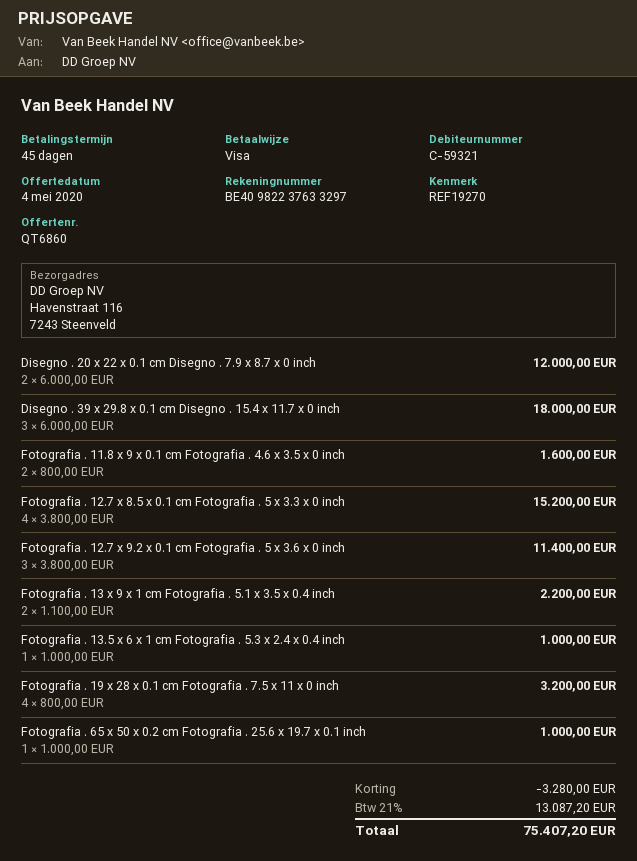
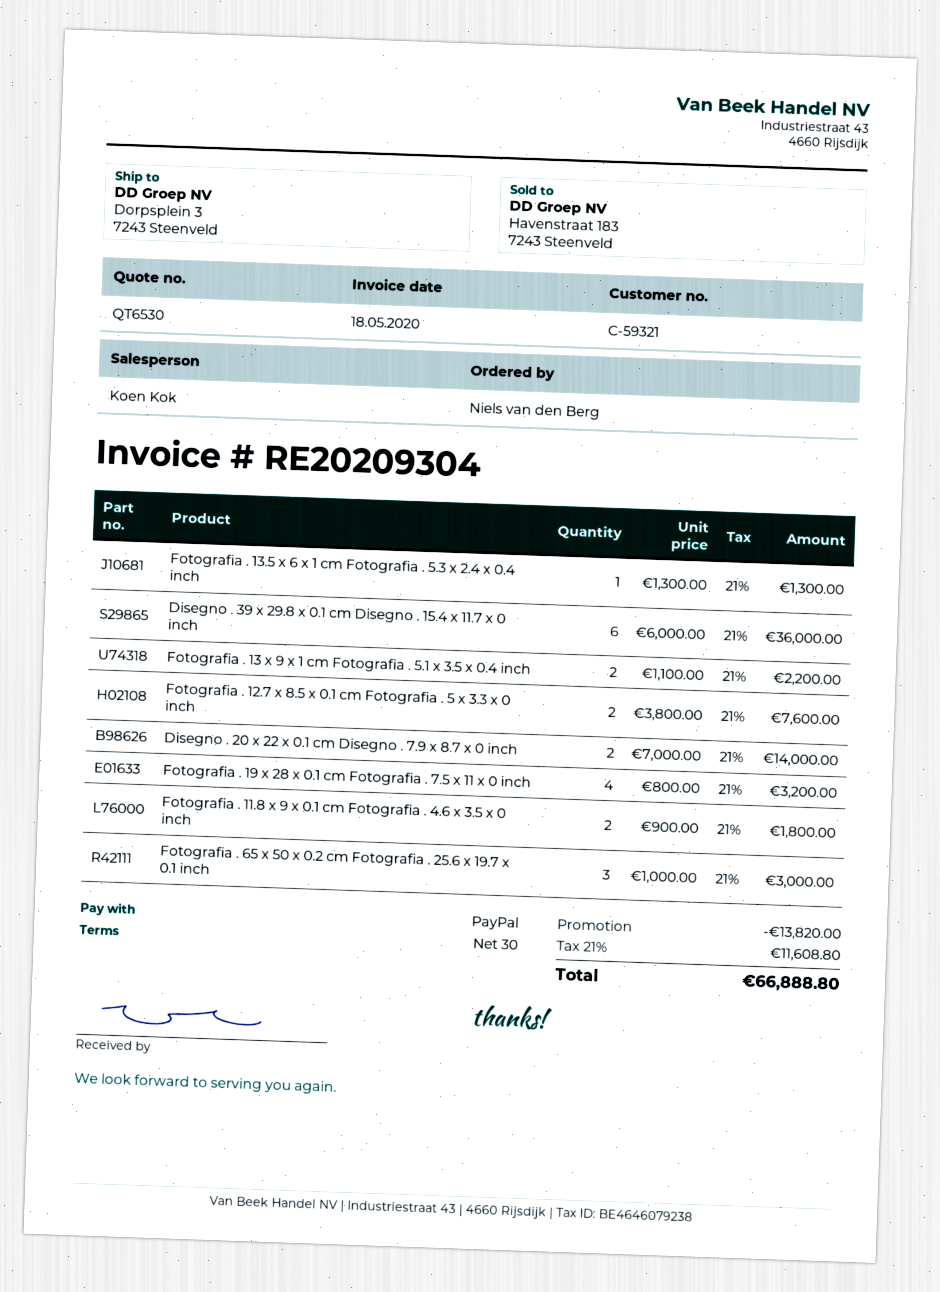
quote number: QT6860 -> QT6530
payment terms: 45 days -> 30 days
payment method: Visa -> PayPal
ship to: Havenstraat 116, 7243 Steenveld -> Dorpsplein 3, 7243 Steenveld
Disegno . 20 x 22 x 0.1 cm Disegno . 7.9 x 8.7 x 0 inch: 2 x 6000.00 = 12000.00 -> 2 x 7000.00 = 14000.00
Disegno . 39 x 29.8 x 0.1 cm Disegno . 15.4 x 11.7 x 0 inch: 3 x 6000.00 = 18000.00 -> 6 x 6000.00 = 36000.00
Fotografia . 11.8 x 9 x 0.1 cm Fotografia . 4.6 x 3.5 x 0 inch: 2 x 800.00 = 1600.00 -> 2 x 900.00 = 1800.00
Fotografia . 12.7 x 8.5 x 0.1 cm Fotografia . 5 x 3.3 x 0 inch: 4 x 3800.00 = 15200.00 -> 2 x 3800.00 = 7600.00
Fotografia . 12.7 x 9.2 x 0.1 cm Fotografia . 5 x 3.6 x 0 inch: 3 x 3800.00 = 11400.00 -> none
Fotografia . 13.5 x 6 x 1 cm Fotografia . 5.3 x 2.4 x 0.4 inch: 1 x 1000.00 = 1000.00 -> 1 x 1300.00 = 1300.00
Fotografia . 65 x 50 x 0.2 cm Fotografia . 25.6 x 19.7 x 0.1 inch: 1 x 1000.00 = 1000.00 -> 3 x 1000.00 = 3000.00
discount: 3280.00 -> 13820.00
tax: 21% = 13087.20 -> 21% = 11608.80
total: 75407.20 -> 66888.80

